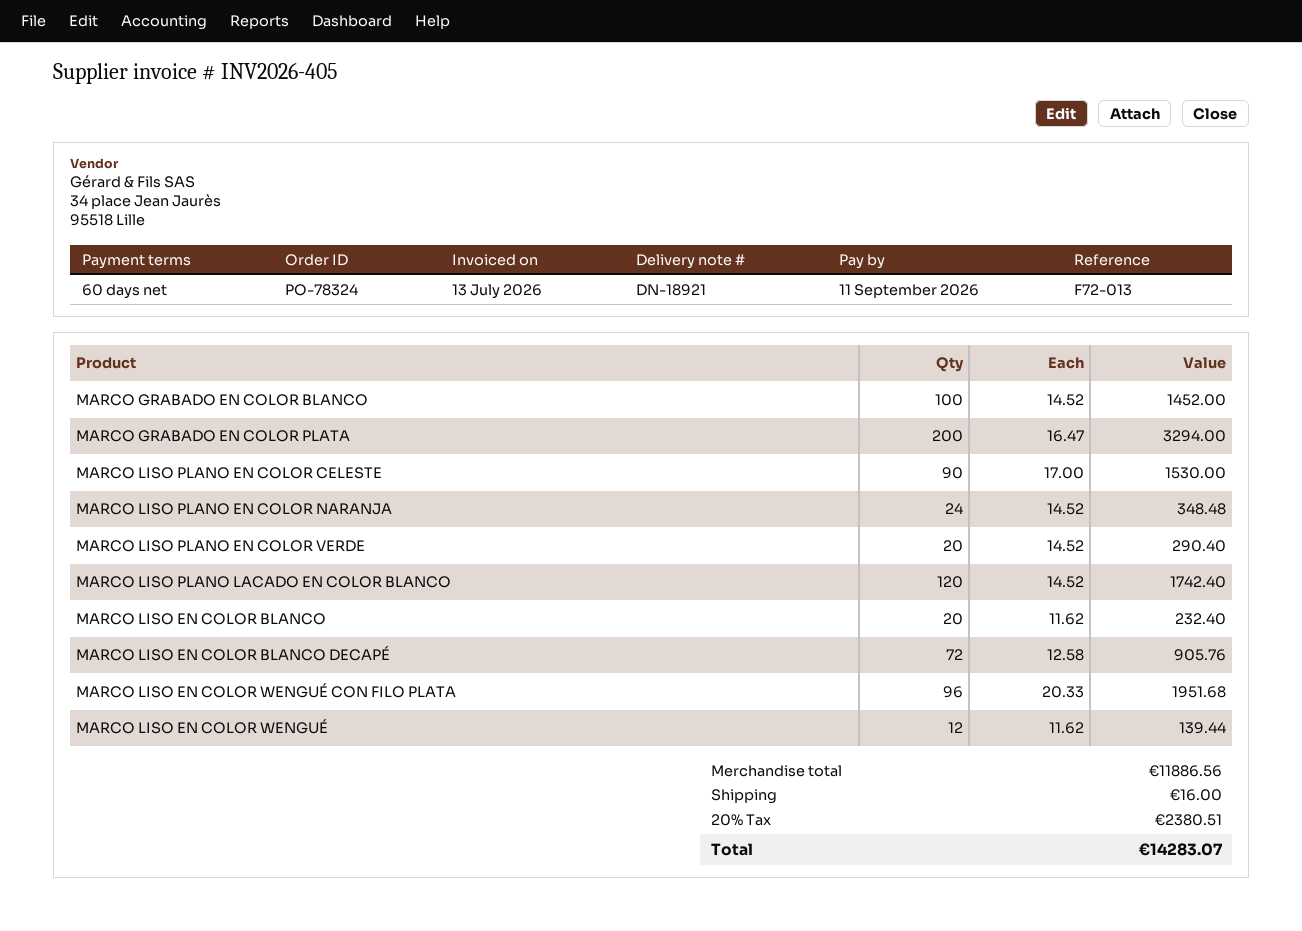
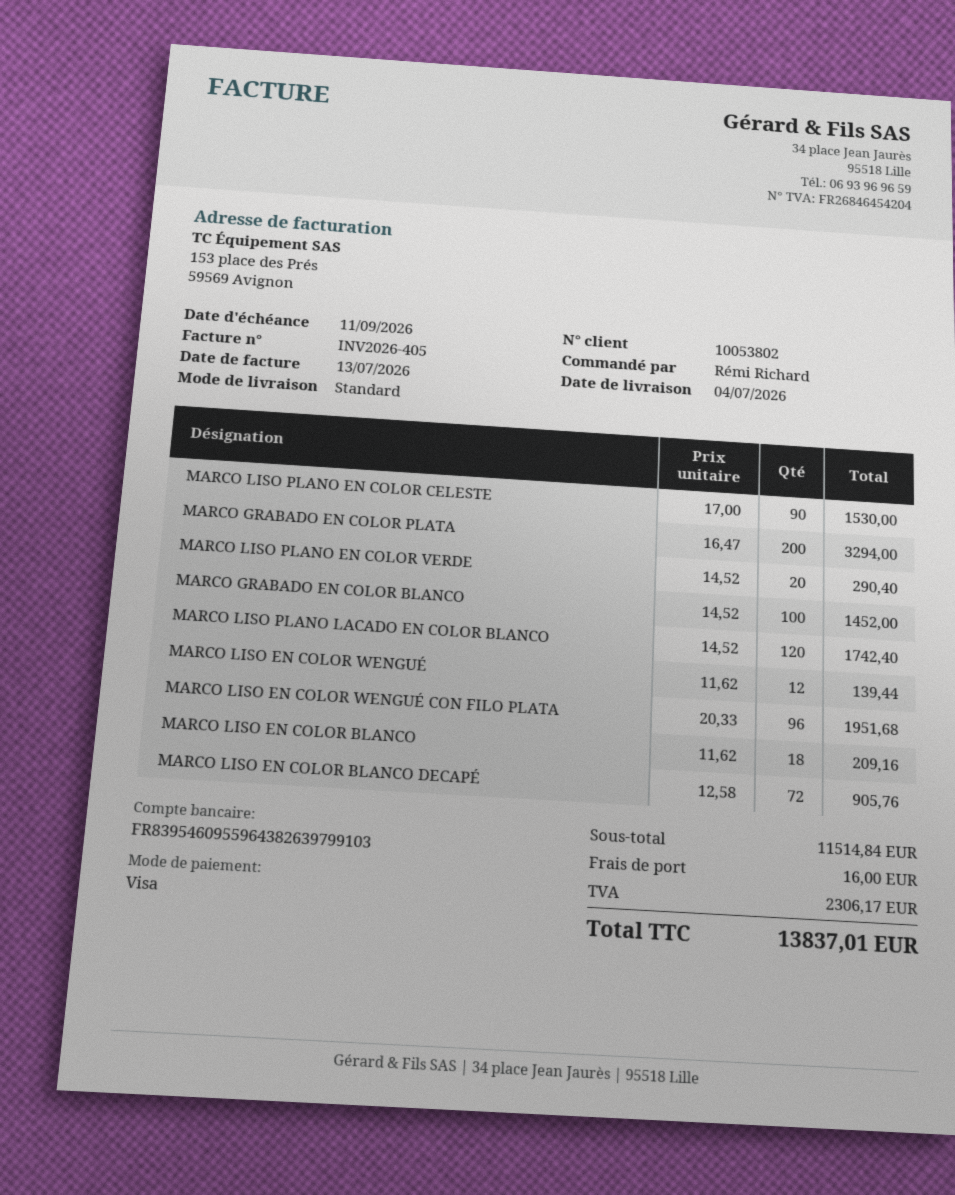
MARCO LISO PLANO EN COLOR NARANJA: 24 x 14.52 = 348.48 -> none
MARCO LISO EN COLOR BLANCO: 20 x 11.62 = 232.40 -> 18 x 11.62 = 209.16
subtotal: 11886.56 -> 11514.84
tax: 2380.51 -> 2306.17
total: 14283.07 -> 13837.01

